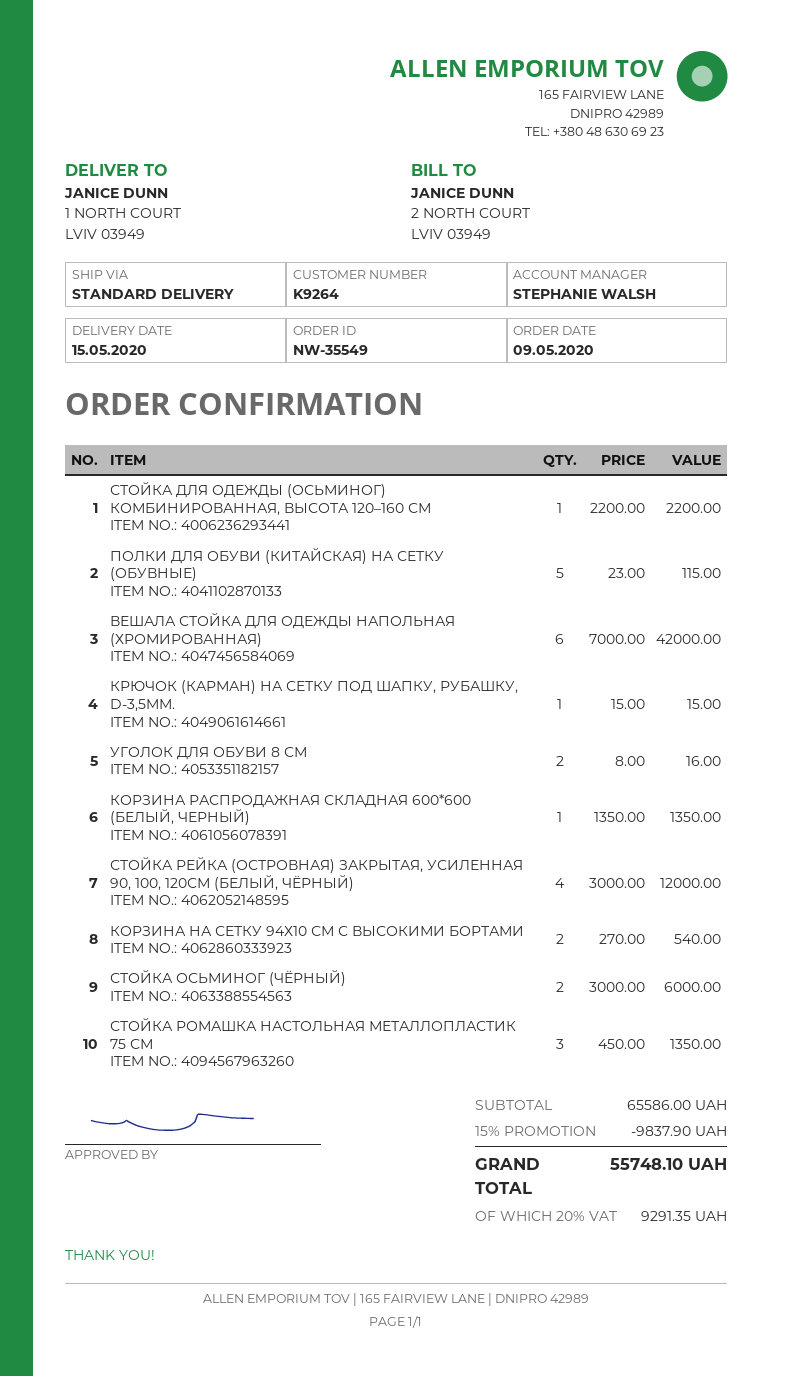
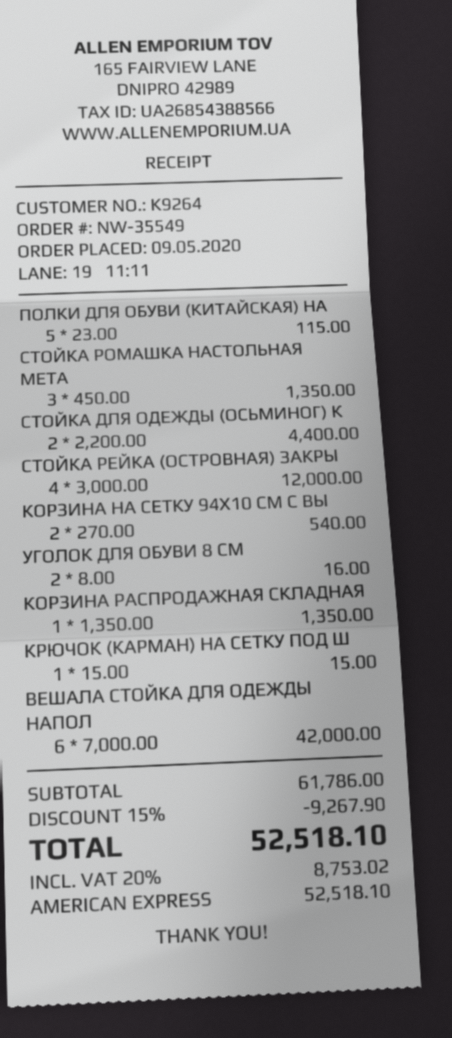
СТОЙКА ДЛЯ ОДЕЖДЫ (ОСЬМИНОГ) КОМБИНИРОВАННАЯ, ВЫСОТА 120–160 СМ: 1 x 2200.00 = 2200.00 -> 2 x 2200.00 = 4400.00
СТОЙКА ОСЬМИНОГ (ЧЁРНЫЙ): 2 x 3000.00 = 6000.00 -> none
subtotal: 65586.00 -> 61786.00
discount: 15% = 9837.90 -> 15% = 9267.90
tax: 20% = 9291.35 -> 20% = 8753.02
total: 55748.10 -> 52518.10

